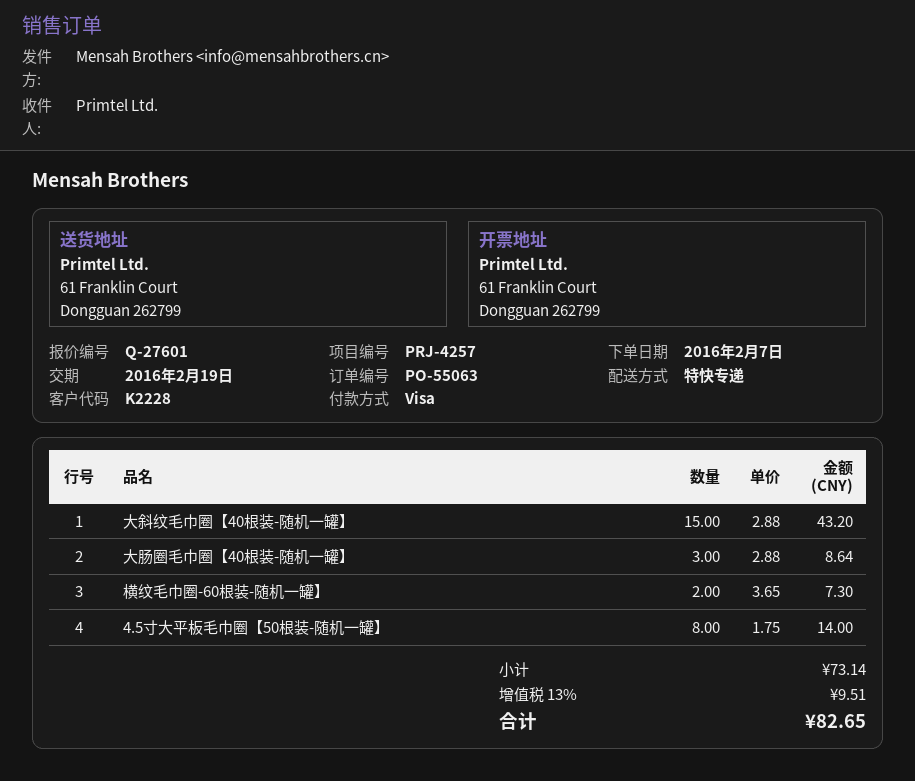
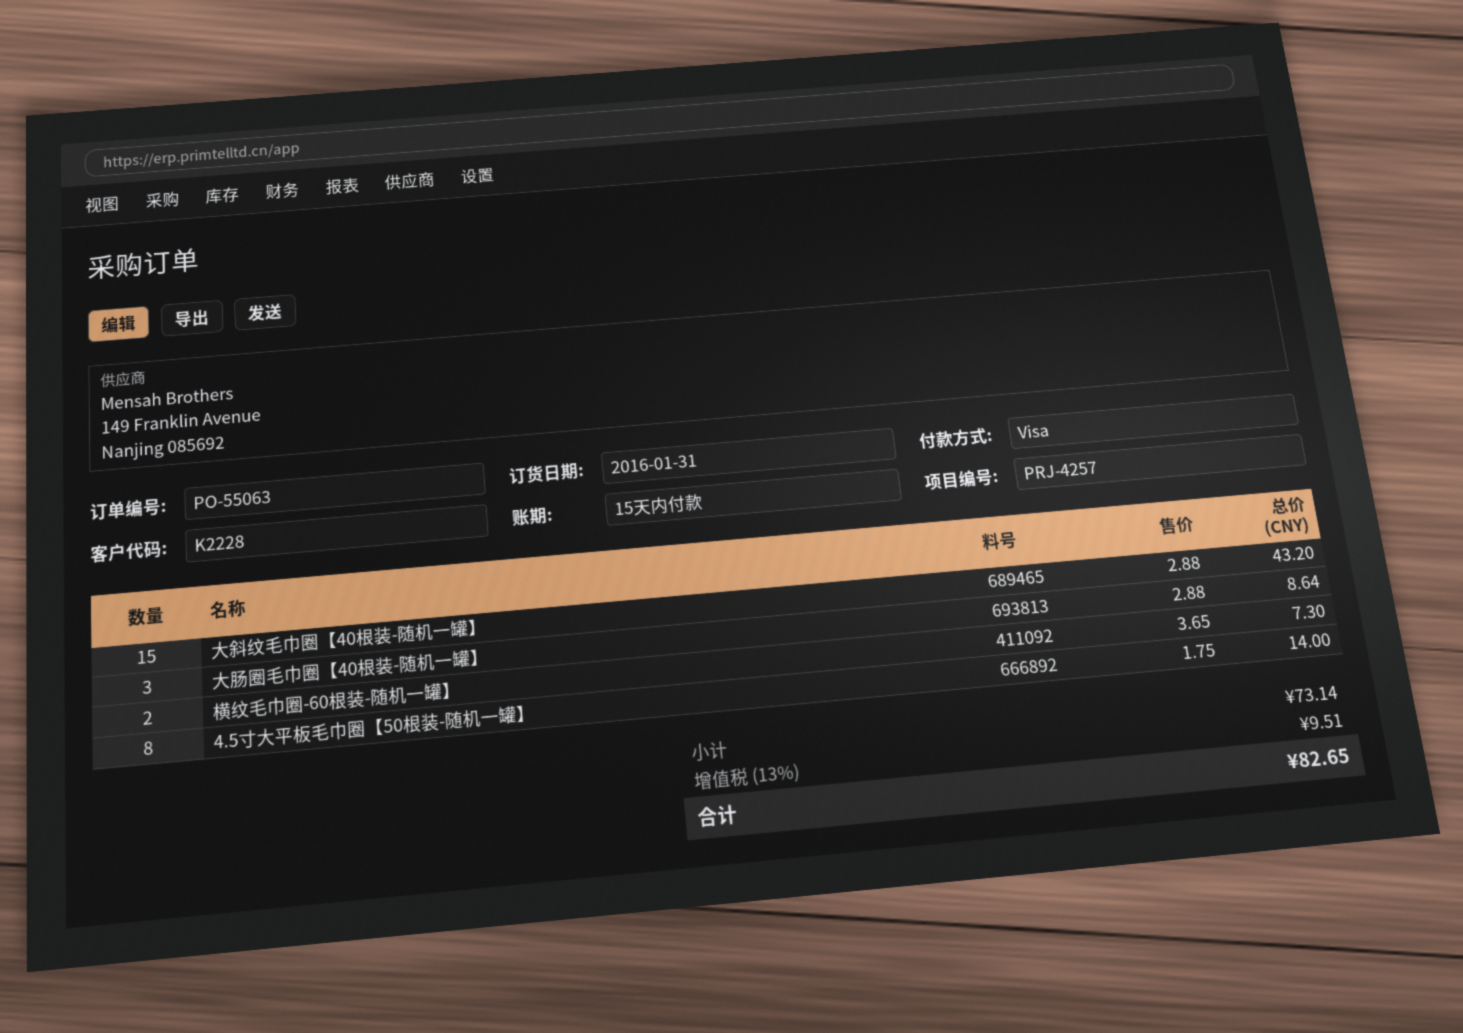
order date: 2016-02-07 -> 2016-01-31

